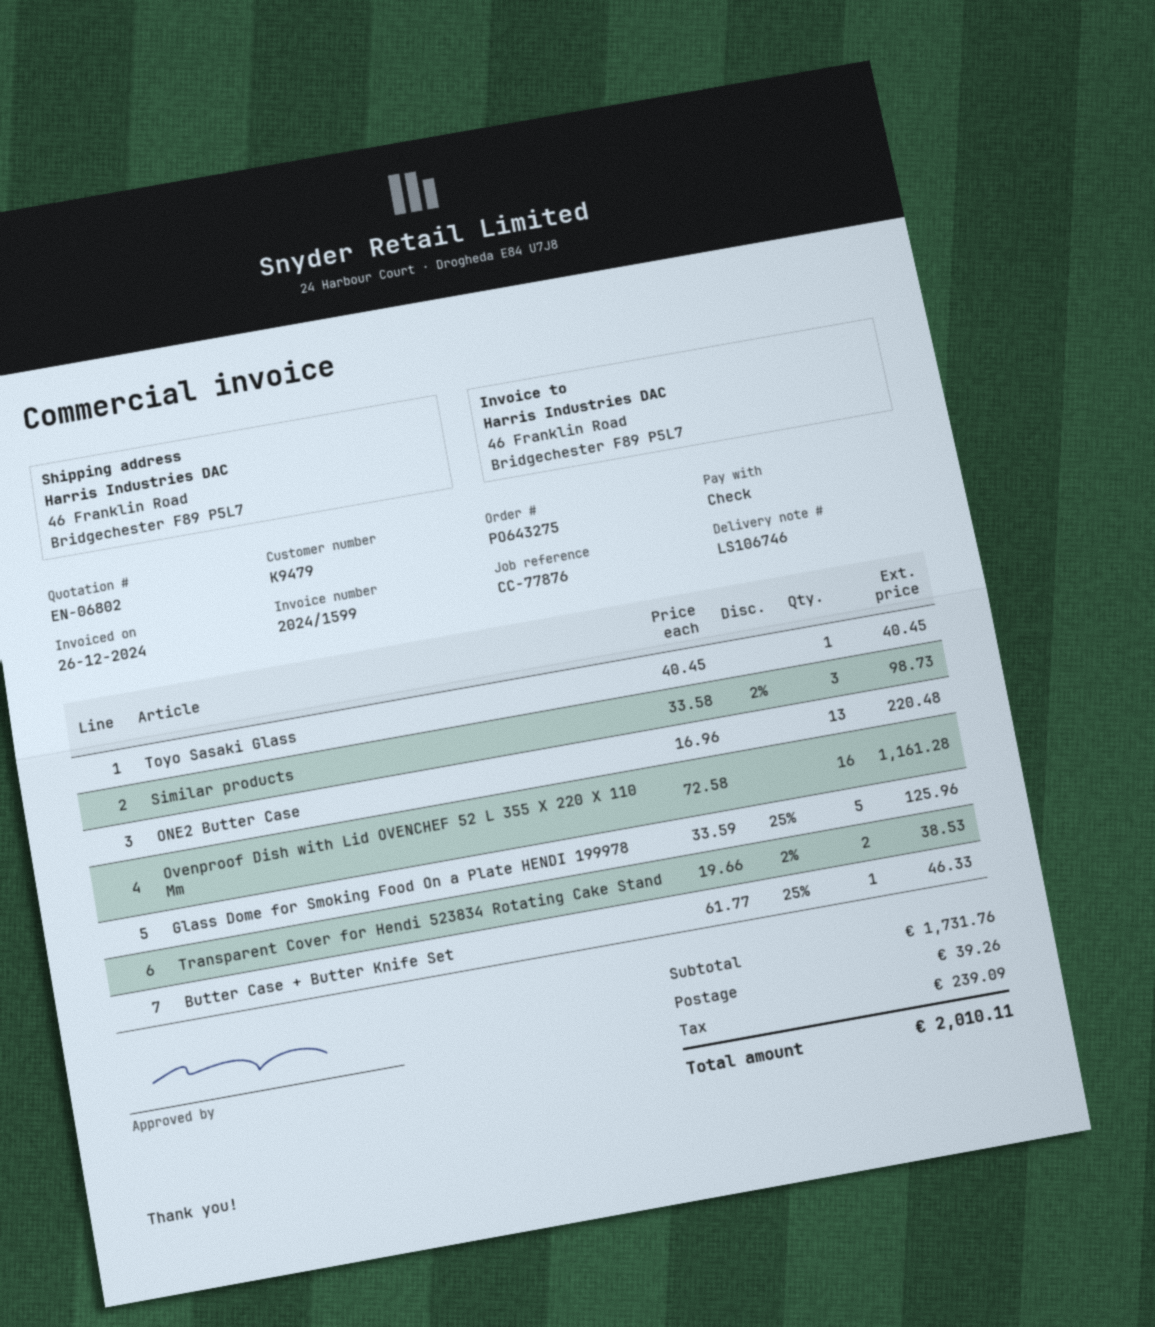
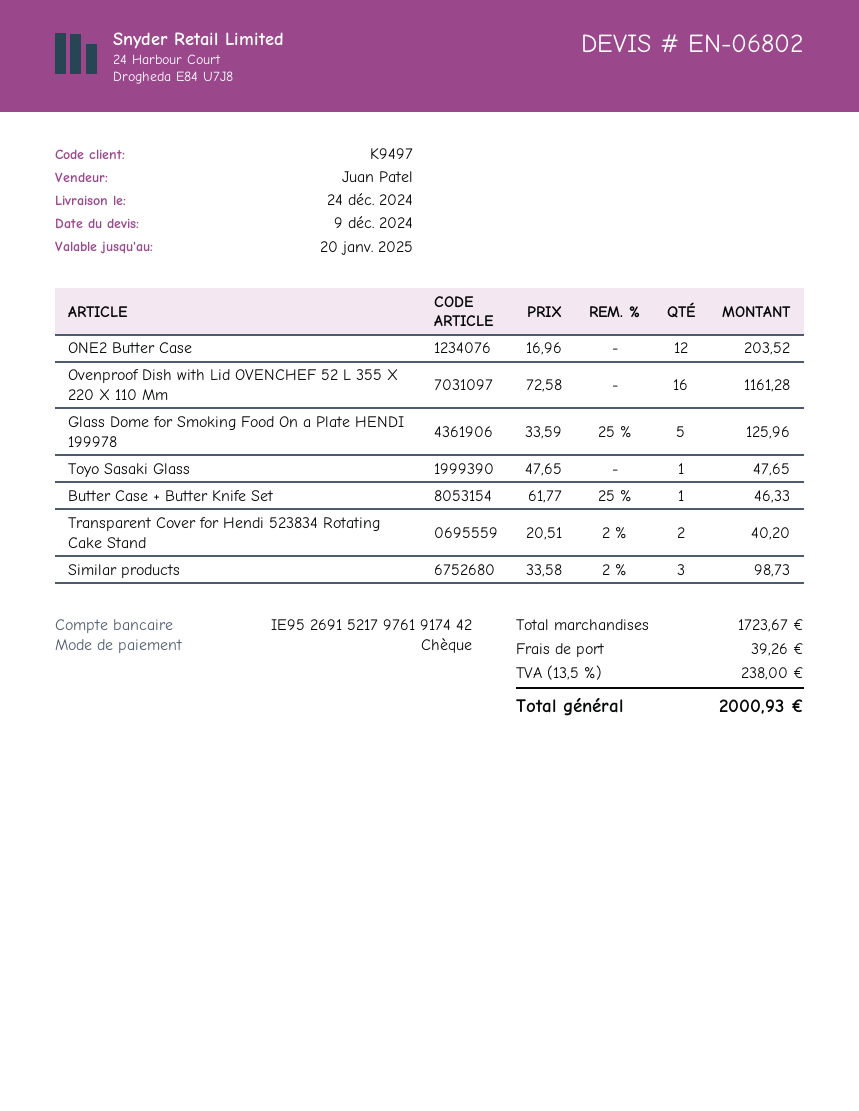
customer number: K9479 -> K9497
Toyo Sasaki Glass: 1 x 40.45 = 40.45 -> 1 x 47.65 = 47.65
ONE2 Butter Case: 13 x 16.96 = 220.48 -> 12 x 16.96 = 203.52
Transparent Cover for Hendi 523834 Rotating Cake Stand: 2 x 19.66 - 2% = 38.53 -> 2 x 20.51 - 2% = 40.20
subtotal: 1731.76 -> 1723.67
tax: 239.09 -> 238.00
total: 2010.11 -> 2000.93

